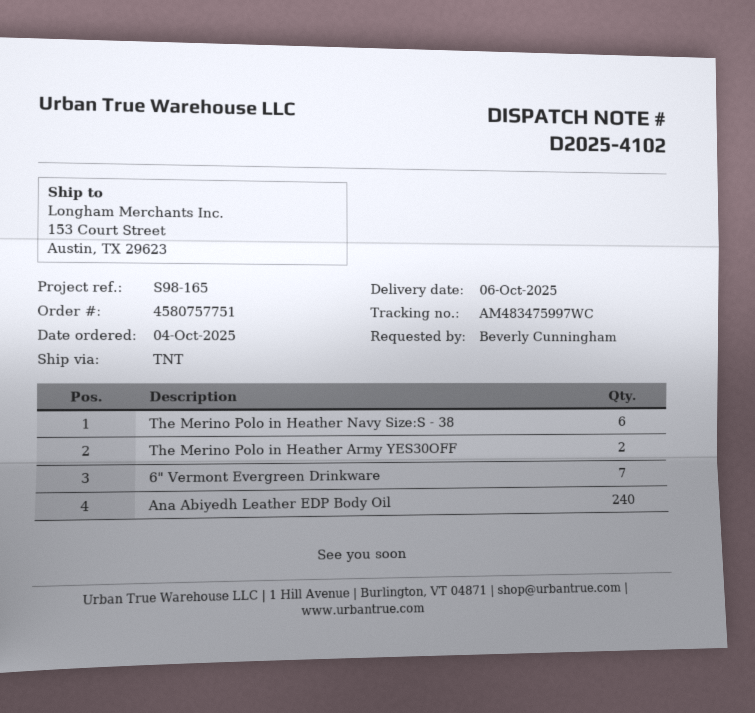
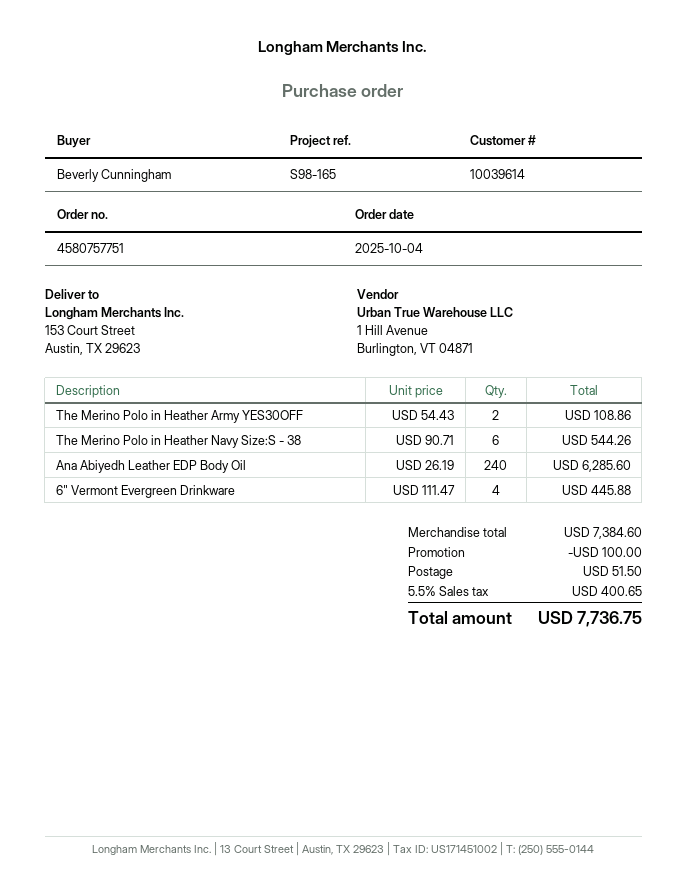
6" Vermont Evergreen Drinkware: 7 -> 4

